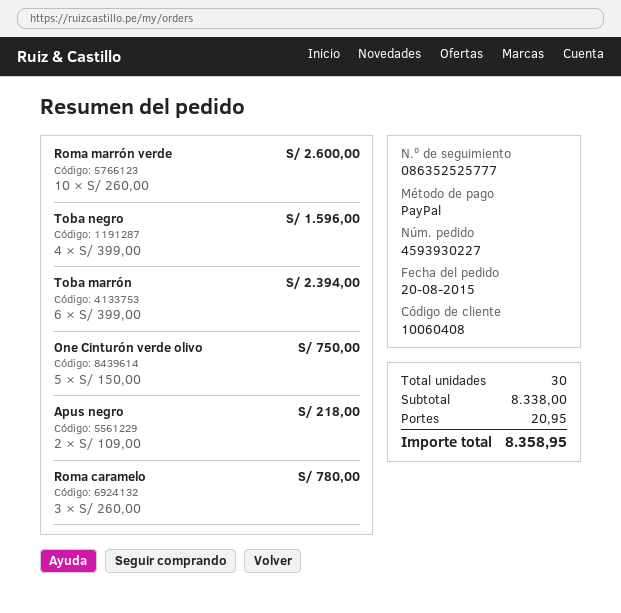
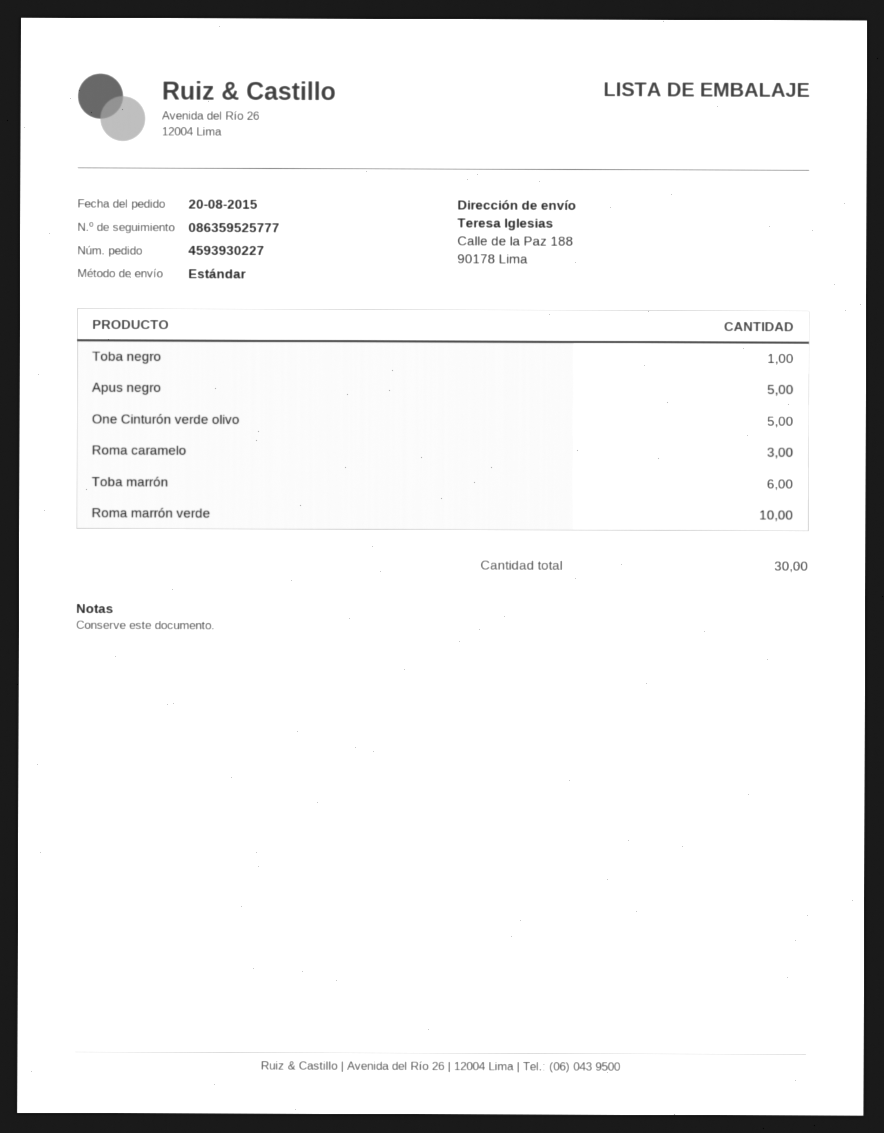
tracking number: 086352525777 -> 086359525777
Toba negro: 4 -> 1
Apus negro: 2 -> 5

